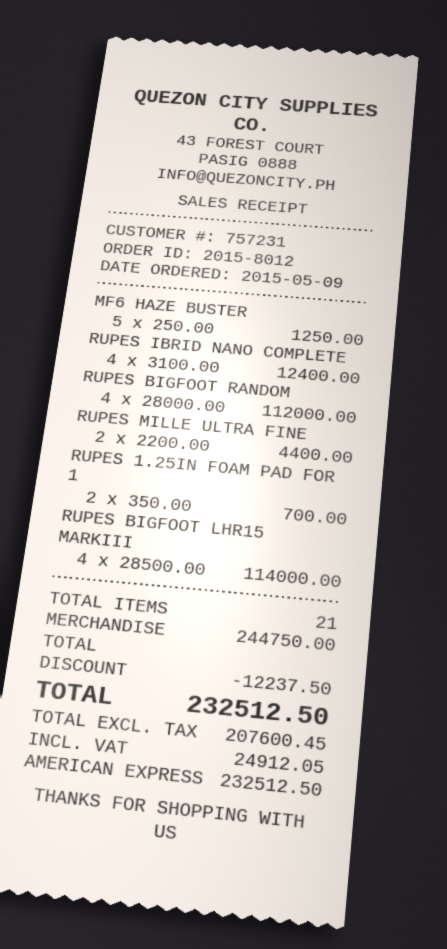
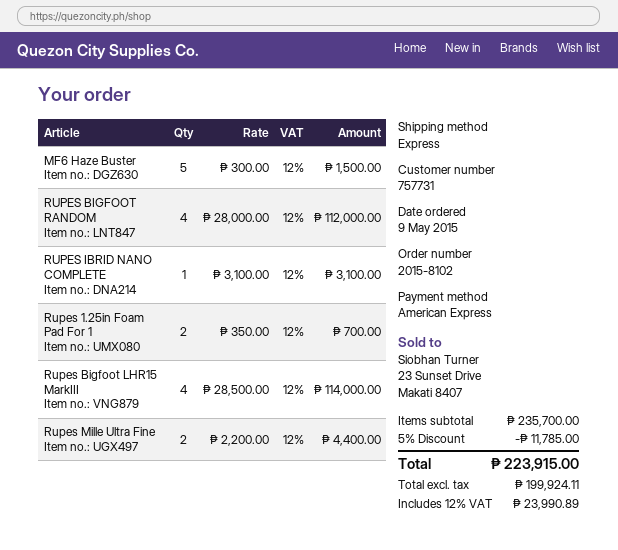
order number: 2015-8012 -> 2015-8102
customer number: 757231 -> 757731
MF6 HAZE BUSTER: 5 x 250.00 = 1250.00 -> 5 x 300.00 = 1500.00
RUPES IBRID NANO COMPLETE: 4 x 3100.00 = 12400.00 -> 1 x 3100.00 = 3100.00
subtotal: 244750.00 -> 235700.00
discount: 12237.50 -> 11785.00
net: 207600.45 -> 199924.11
tax: 24912.05 -> 23990.89
total: 232512.50 -> 223915.00

